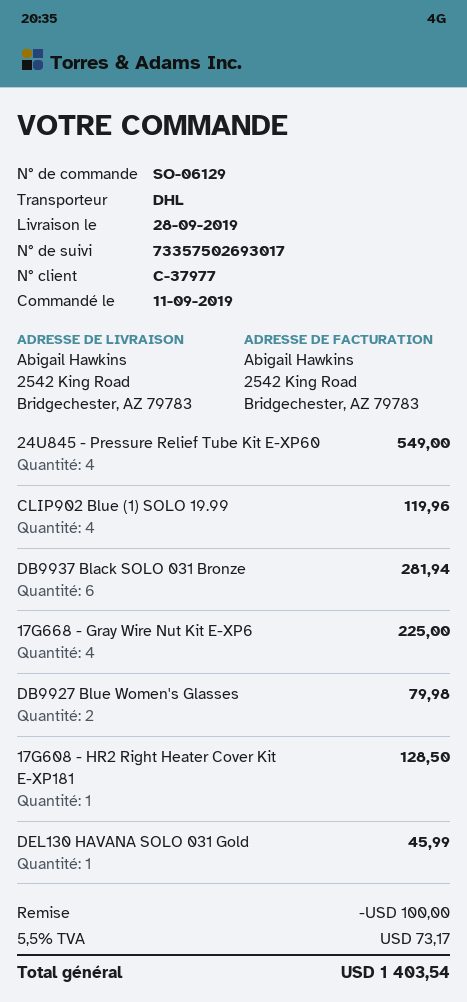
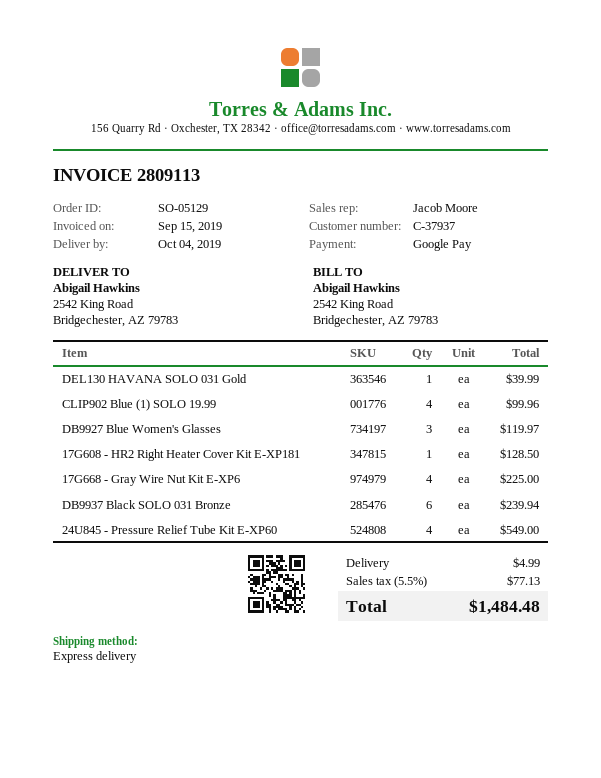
order number: SO-06129 -> SO-05129
delivery date: 2019-09-28 -> 2019-10-04
customer number: C-37977 -> C-37937
shipping method: DHL -> express
CLIP902 Blue (1) SOLO 19.99: 4 for 119.96 -> 4 for 99.96
DB9937 Black SOLO 031 Bronze: 6 for 281.94 -> 6 for 239.94
DB9927 Blue Women's Glasses: 2 for 79.98 -> 3 for 119.97
DEL130 HAVANA SOLO 031 Gold: 1 for 45.99 -> 1 for 39.99
discount: 100.00 -> none
shipping: none -> 4.99
tax: 5.5% = 73.17 -> 5.5% = 77.13
total: 1403.54 -> 1484.48

